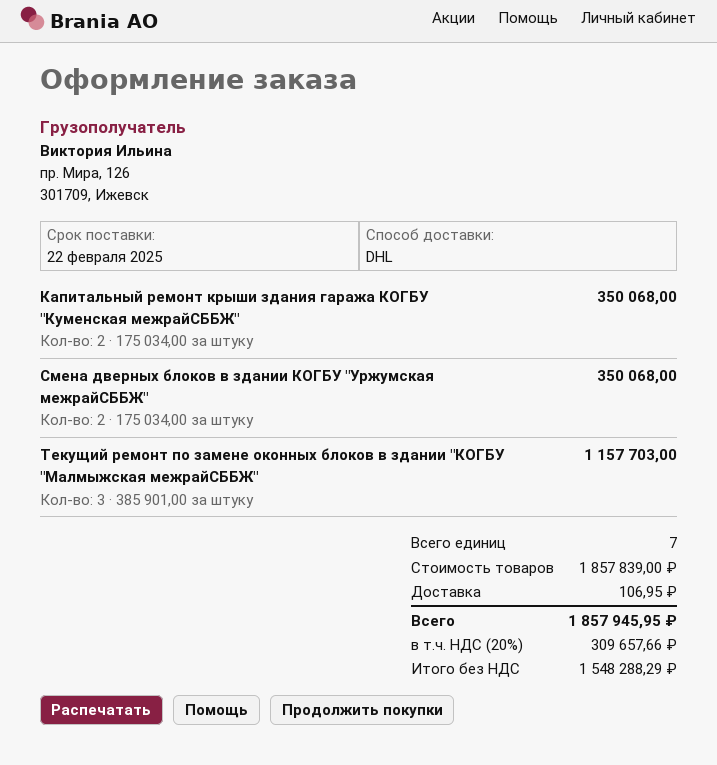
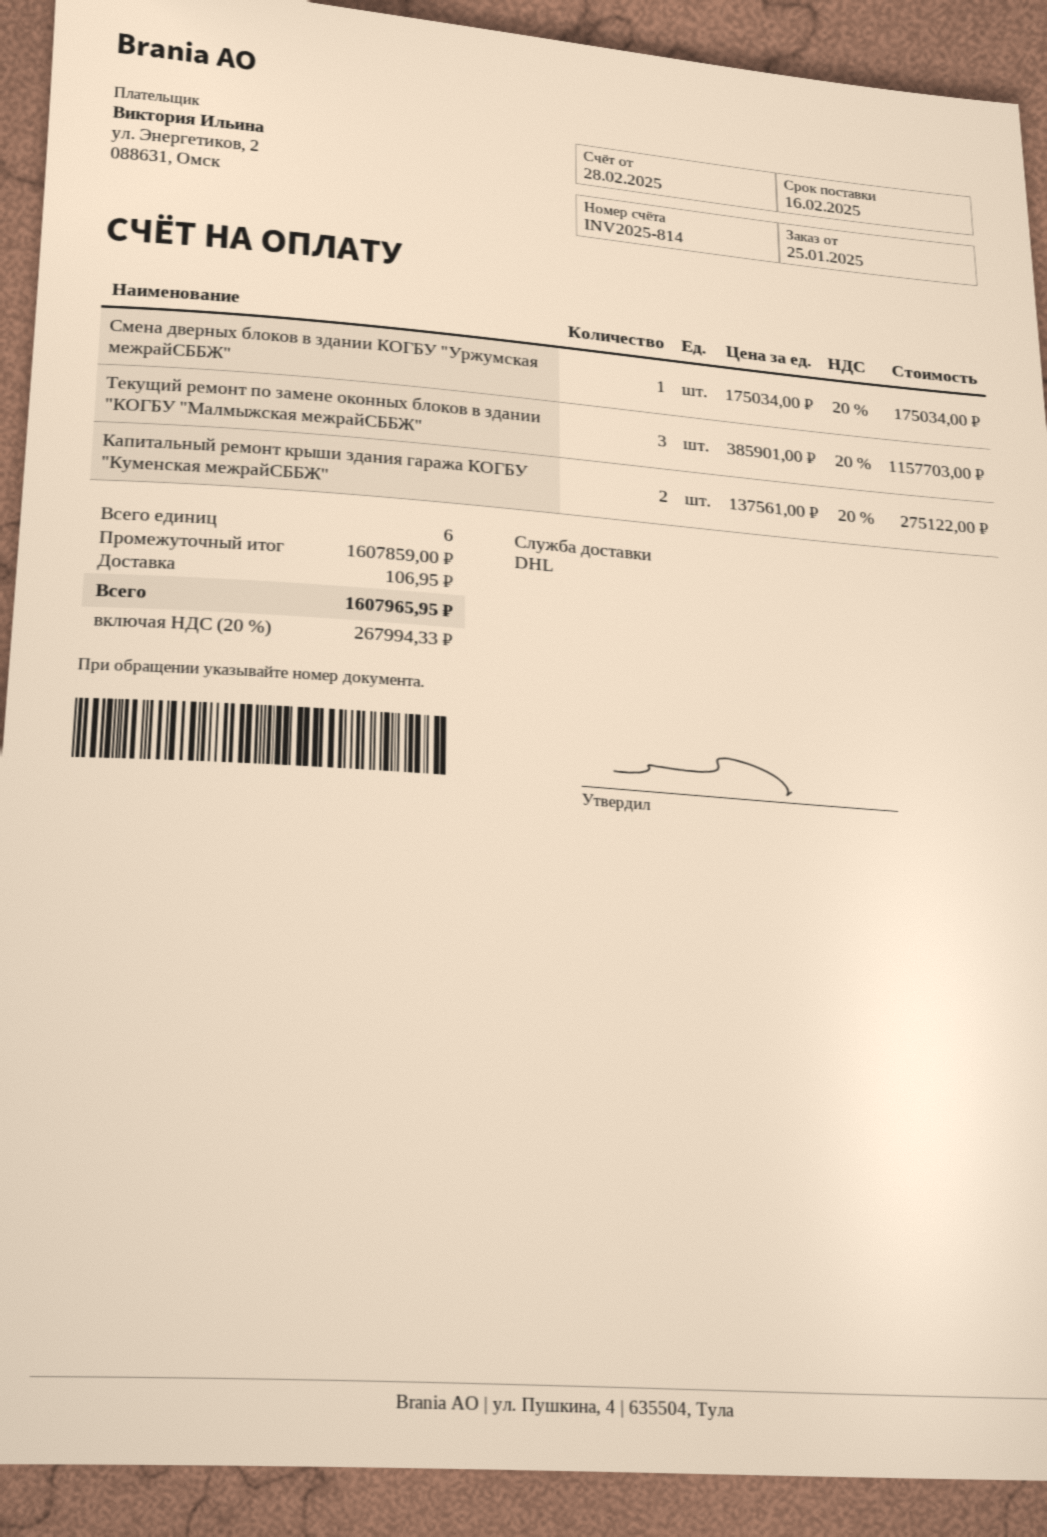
delivery date: 2025-02-22 -> 2025-02-16
Капитальный ремонт крыши здания гаража КОГБУ "Куменская межрайСББЖ": 2 x 175034.00 = 350068.00 -> 2 x 137561.00 = 275122.00
Смена дверных блоков в здании КОГБУ "Уржумская межрайСББЖ": 2 x 175034.00 = 350068.00 -> 1 x 175034.00 = 175034.00
total quantity: 7 -> 6
subtotal: 1857839.00 -> 1607859.00
tax: 20% = 309657.66 -> 20% = 267994.33
total: 1857945.95 -> 1607965.95

